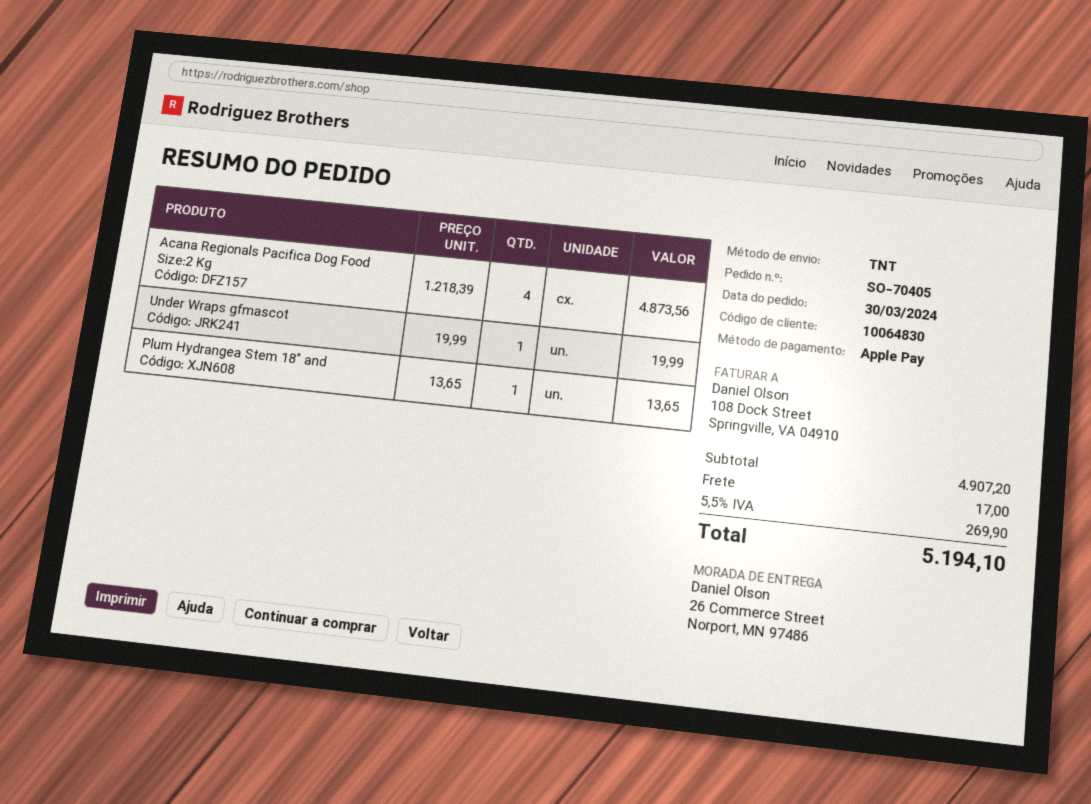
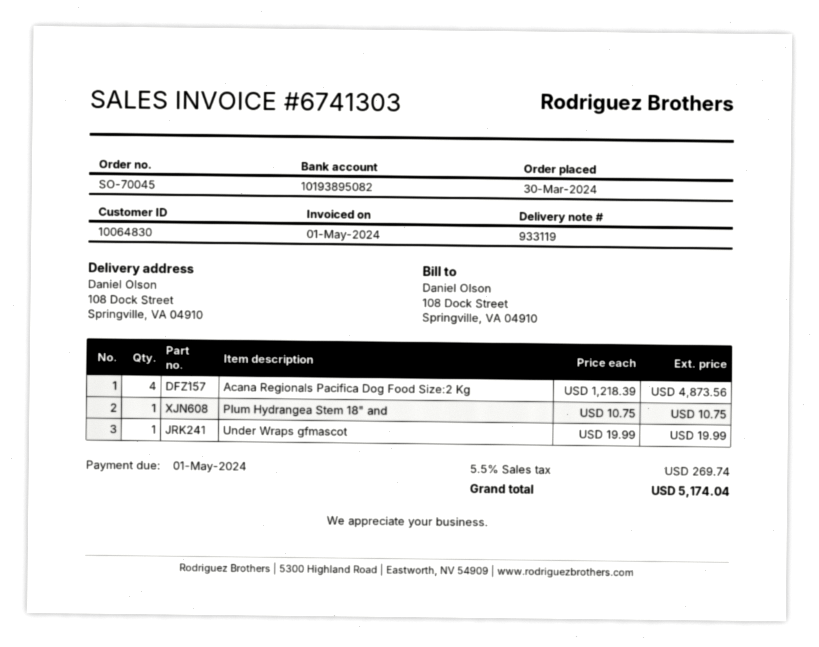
order number: SO-70405 -> SO-70045
ship to: 26 Commerce Street, Norport, MN 97486 -> 108 Dock Street, Springville, VA 04910
Plum Hydrangea Stem 18" and: 1 x 13.65 = 13.65 -> 1 x 10.75 = 10.75
shipping: 17.00 -> none
tax: 5.5% = 269.90 -> 5.5% = 269.74
total: 5194.10 -> 5174.04

